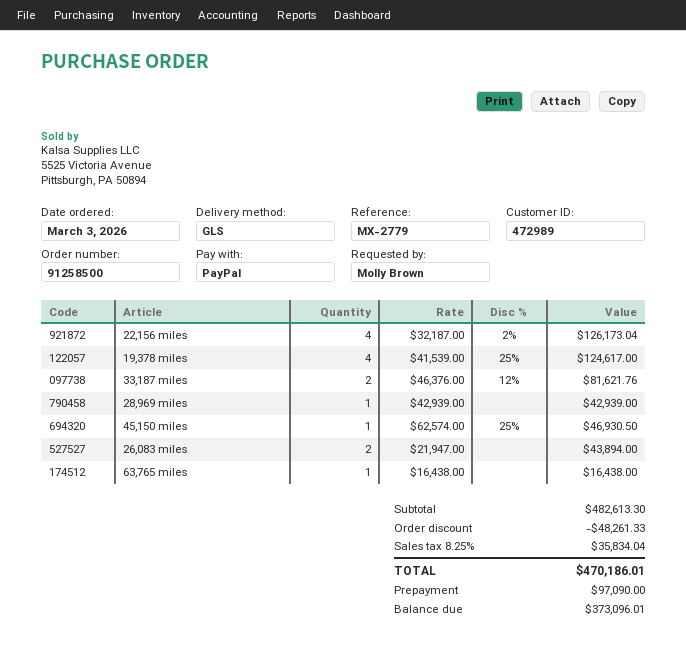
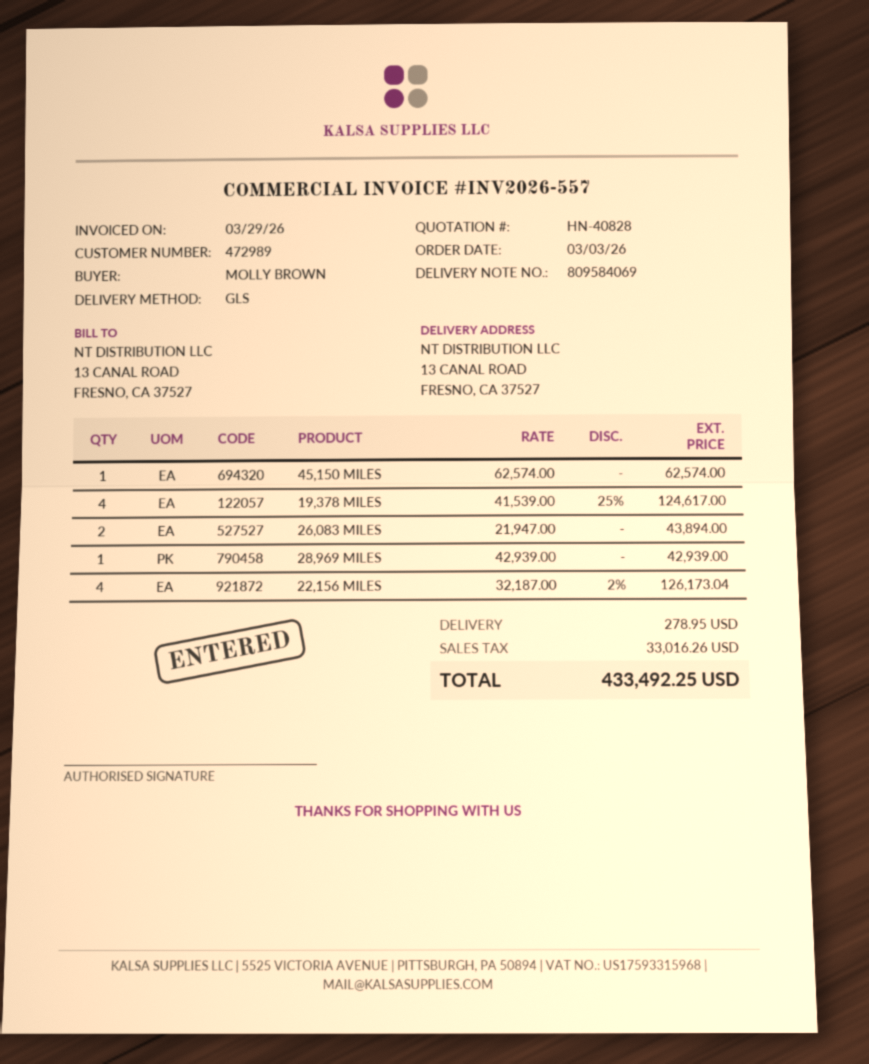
33,187 miles: 2 x 46376.00 - 12% = 81621.76 -> none
45,150 miles: 1 x 62574.00 - 25% = 46930.50 -> 1 x 62574.00 = 62574.00
63,765 miles: 1 x 16438.00 = 16438.00 -> none
discount: 48261.33 -> none
shipping: none -> 278.95
tax: 35834.04 -> 33016.26
total: 470186.01 -> 433492.25

